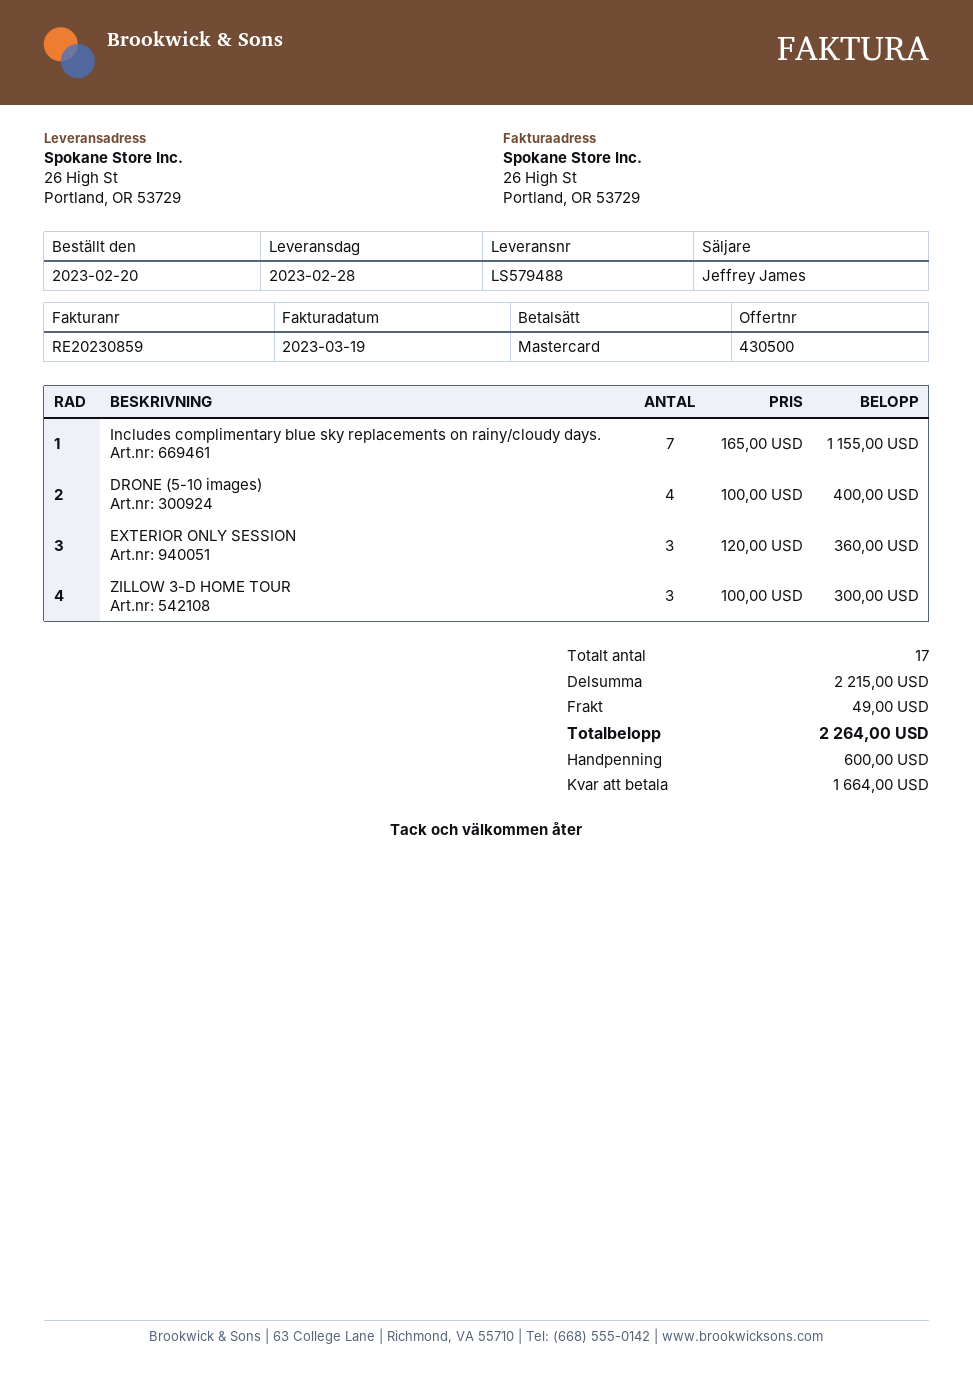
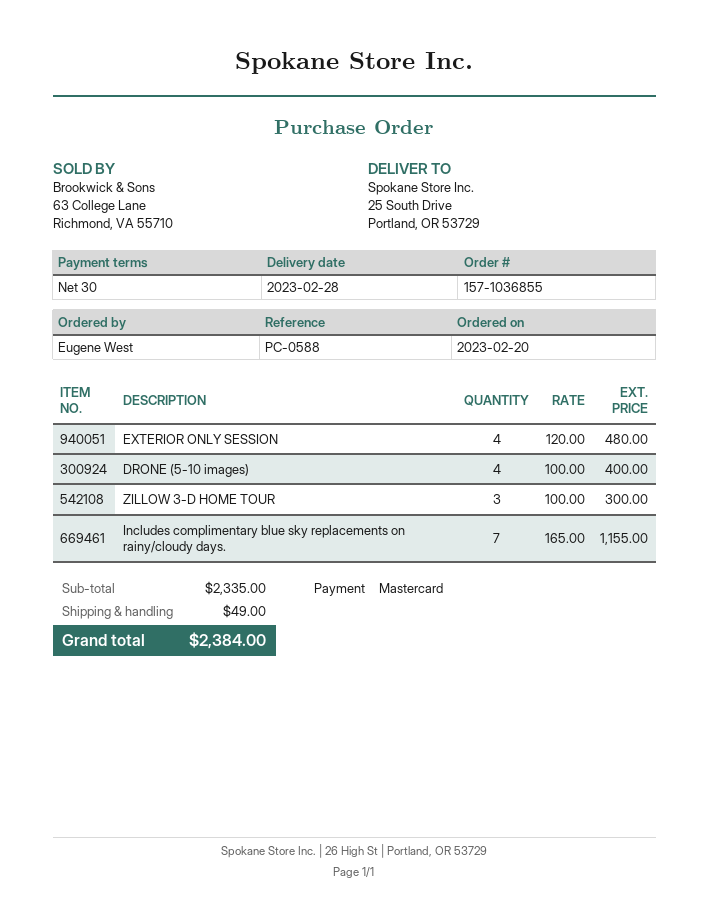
ship to: 26 High St, Portland, OR 53729 -> 25 South Drive, Portland, OR 53729
EXTERIOR ONLY SESSION: 3 x 120.00 = 360.00 -> 4 x 120.00 = 480.00
subtotal: 2215.00 -> 2335.00
total: 2264.00 -> 2384.00

